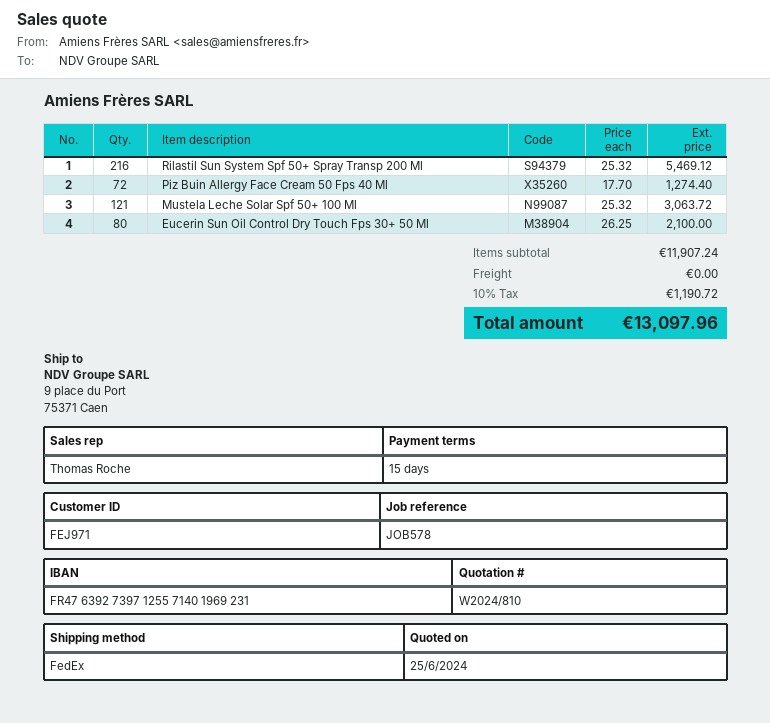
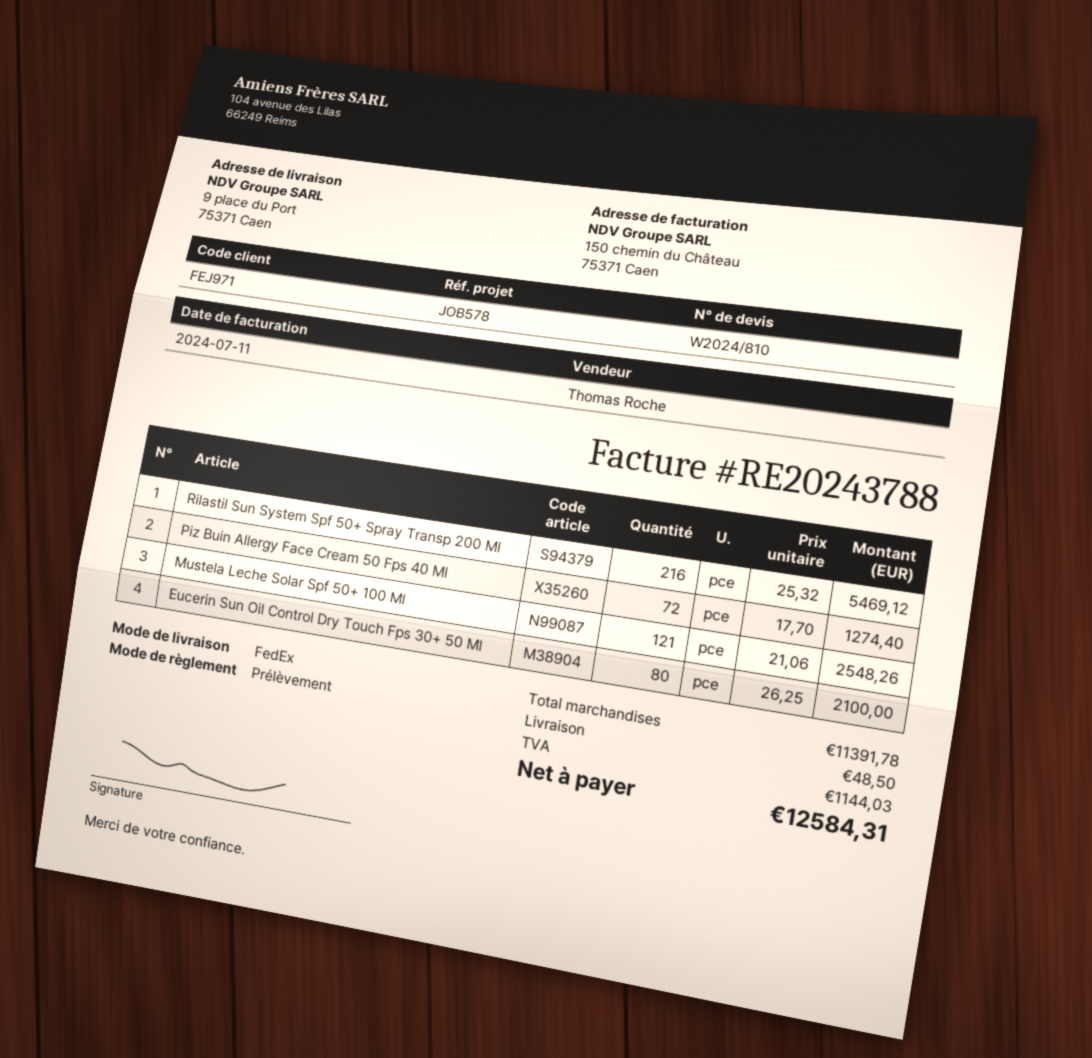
Mustela Leche Solar Spf 50+ 100 Ml: 121 x 25.32 = 3063.72 -> 121 x 21.06 = 2548.26
subtotal: 11907.24 -> 11391.78
shipping: 0.00 -> 48.50
tax: 1190.72 -> 1144.03
total: 13097.96 -> 12584.31

